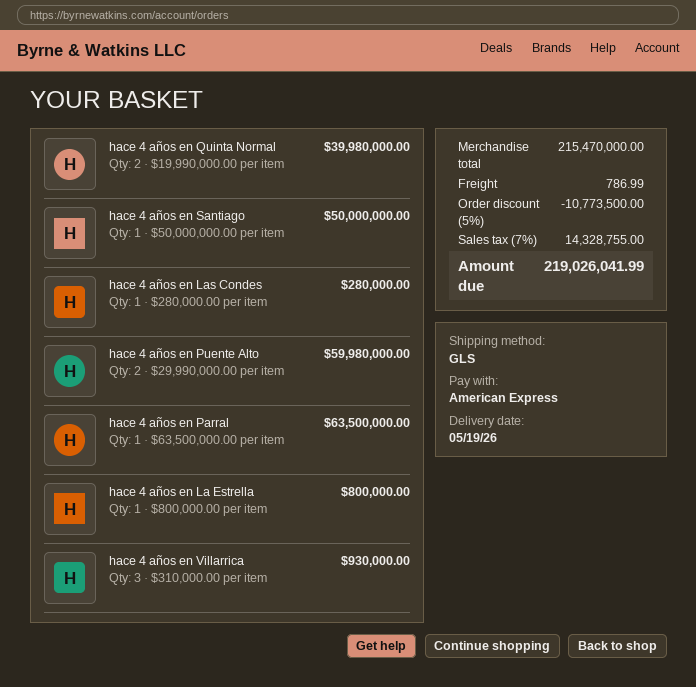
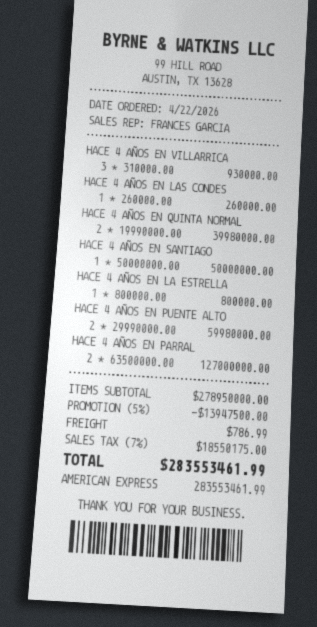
hace 4 años en Las Condes: 1 x 280000.00 = 280000.00 -> 1 x 260000.00 = 260000.00
hace 4 años en Parral: 1 x 63500000.00 = 63500000.00 -> 2 x 63500000.00 = 127000000.00
subtotal: 215470000.00 -> 278950000.00
discount: 5% = 10773500.00 -> 5% = 13947500.00
tax: 7% = 14328755.00 -> 7% = 18550175.00
total: 219026041.99 -> 283553461.99

